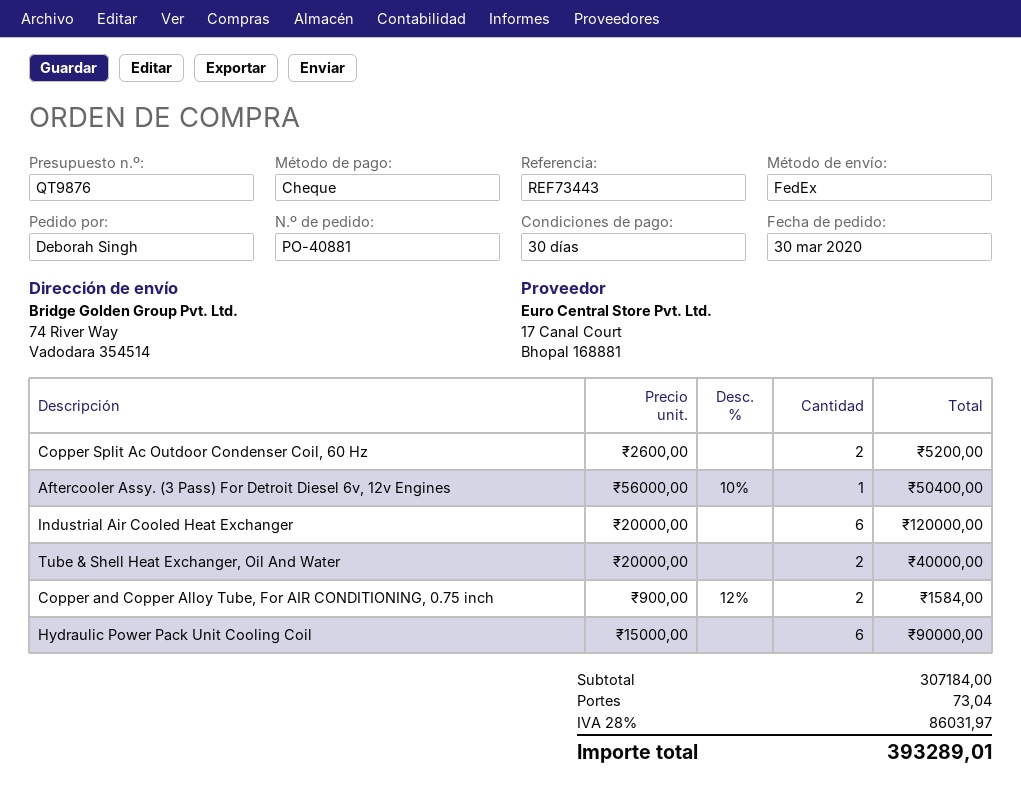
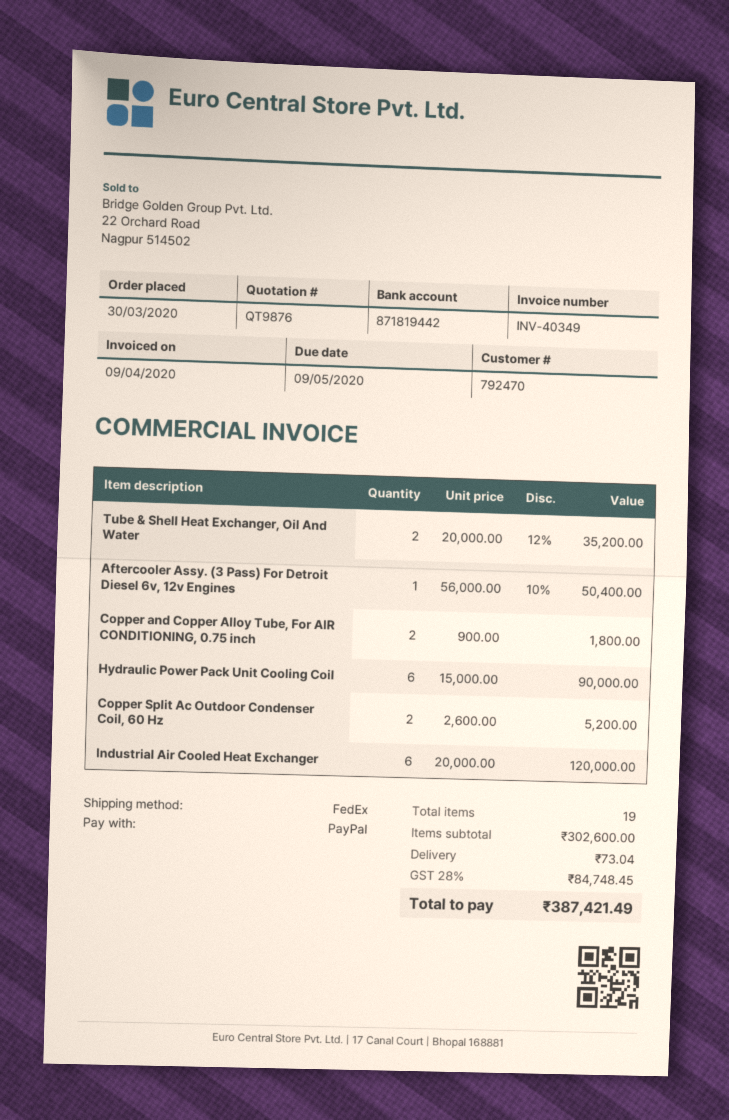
payment method: cheque -> PayPal
Tube & Shell Heat Exchanger, Oil And Water: 2 x 20000.00 = 40000.00 -> 2 x 20000.00 - 12% = 35200.00
Copper and Copper Alloy Tube, For AIR CONDITIONING, 0.75 inch: 2 x 900.00 - 12% = 1584.00 -> 2 x 900.00 = 1800.00
subtotal: 307184.00 -> 302600.00
tax: 28% = 86031.97 -> 28% = 84748.45
total: 393289.01 -> 387421.49

